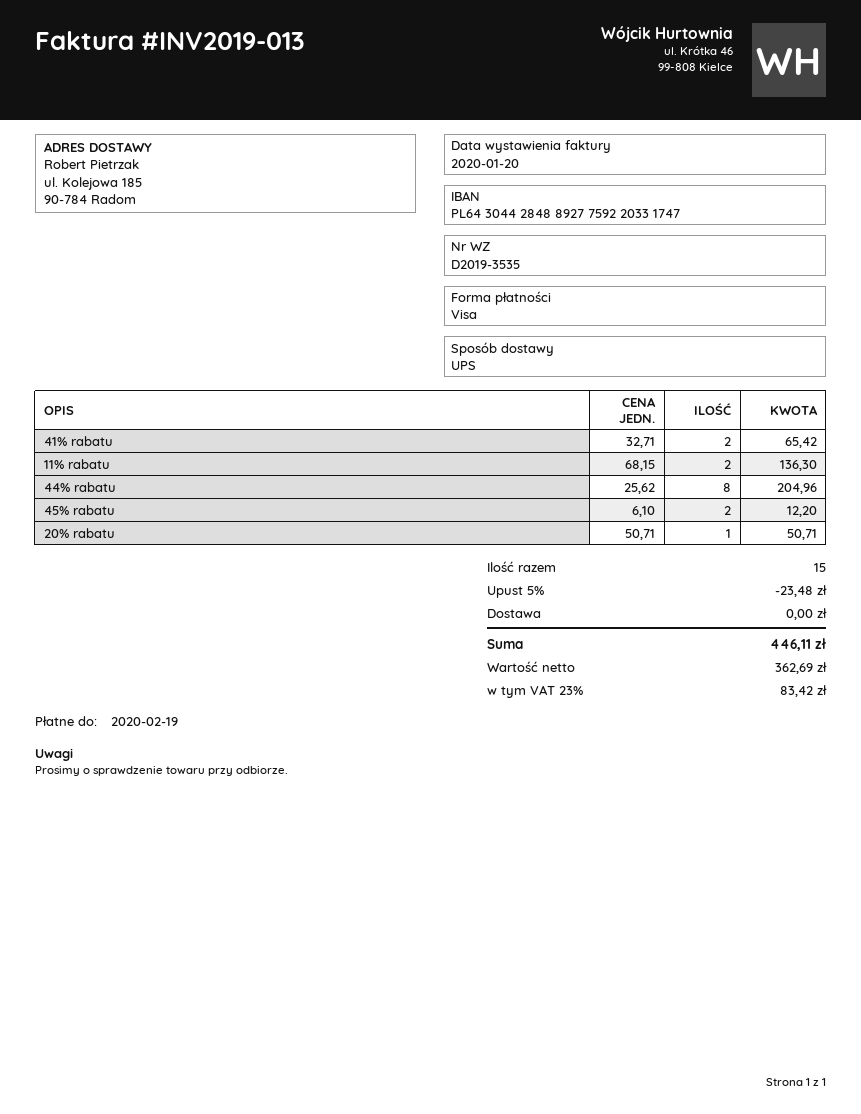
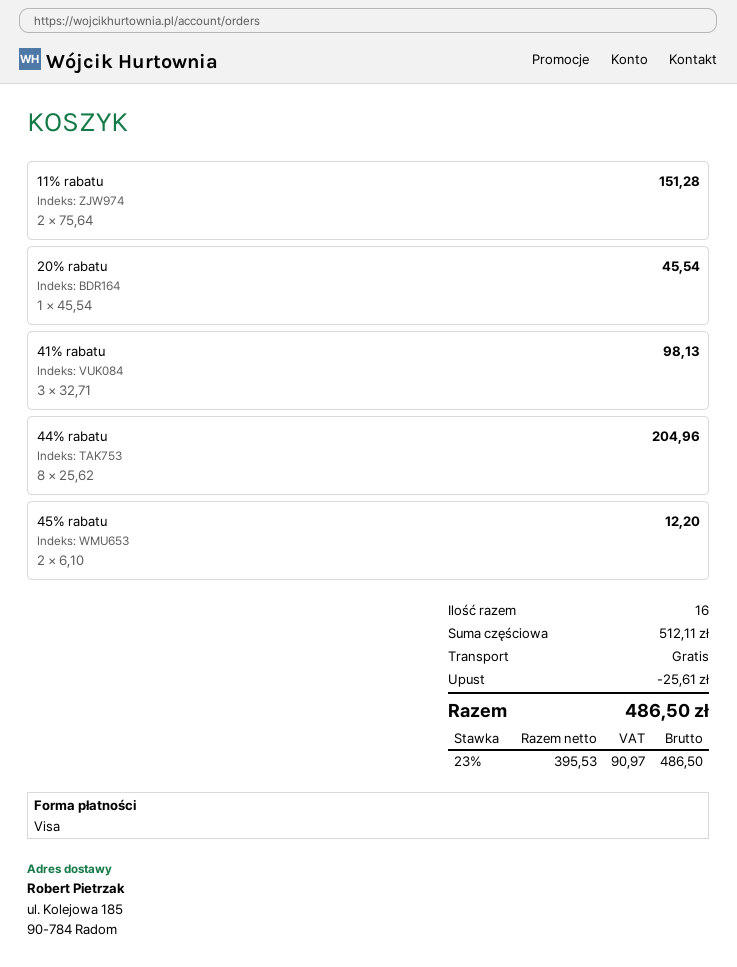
41% rabatu: 2 x 32.71 = 65.42 -> 3 x 32.71 = 98.13
11% rabatu: 2 x 68.15 = 136.30 -> 2 x 75.64 = 151.28
20% rabatu: 1 x 50.71 = 50.71 -> 1 x 45.54 = 45.54
total quantity: 15 -> 16
discount: 23.48 -> 25.61
net: 362.69 -> 395.53
tax: 23% = 83.42 -> 23% = 90.97
total: 446.11 -> 486.50

